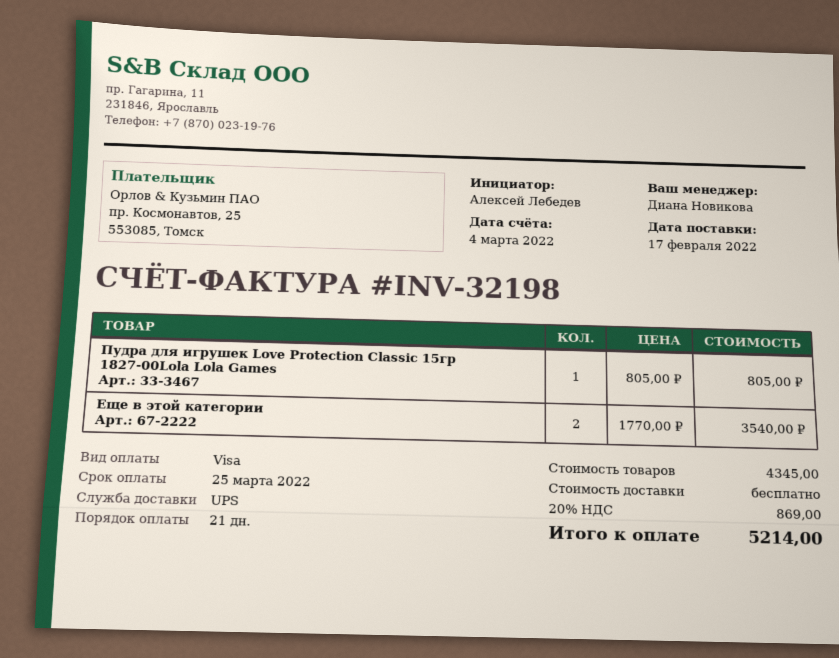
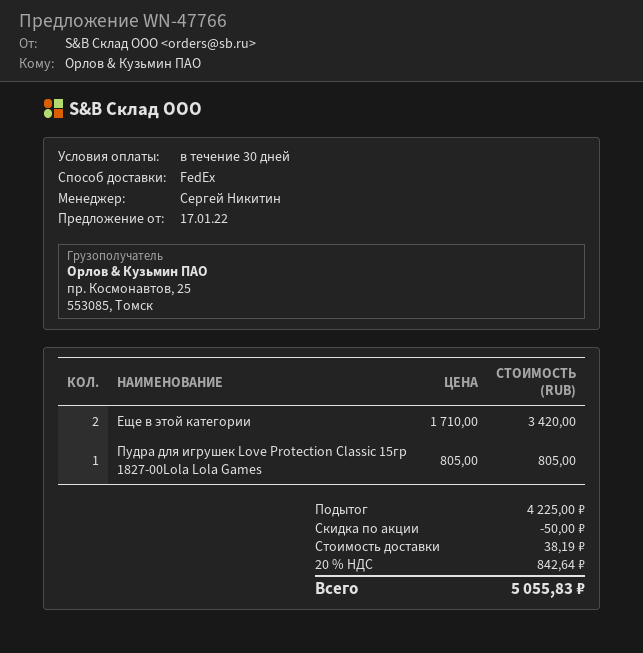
payment terms: 21 days -> 30 days
sales rep: Диана Новикова -> Сергей Никитин
shipping method: UPS -> FedEx
Еще в этой категории: 2 x 1770.00 = 3540.00 -> 2 x 1710.00 = 3420.00
subtotal: 4345.00 -> 4225.00
discount: none -> 50.00
shipping: 0.00 -> 38.19
tax: 20% = 869.00 -> 20% = 842.64
total: 5214.00 -> 5055.83

